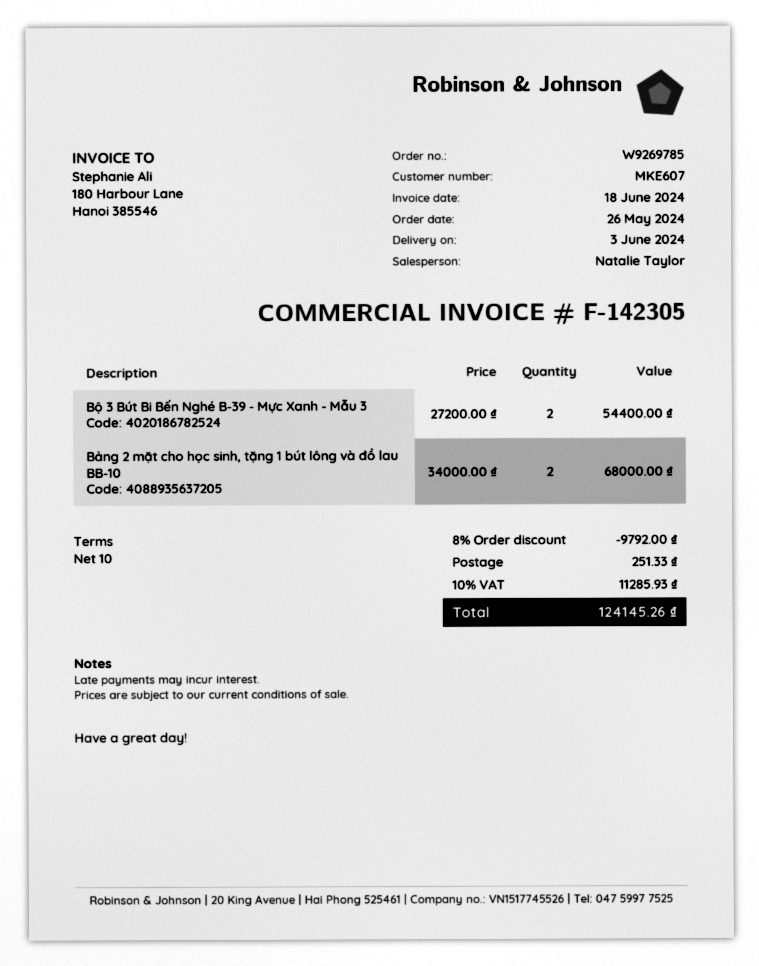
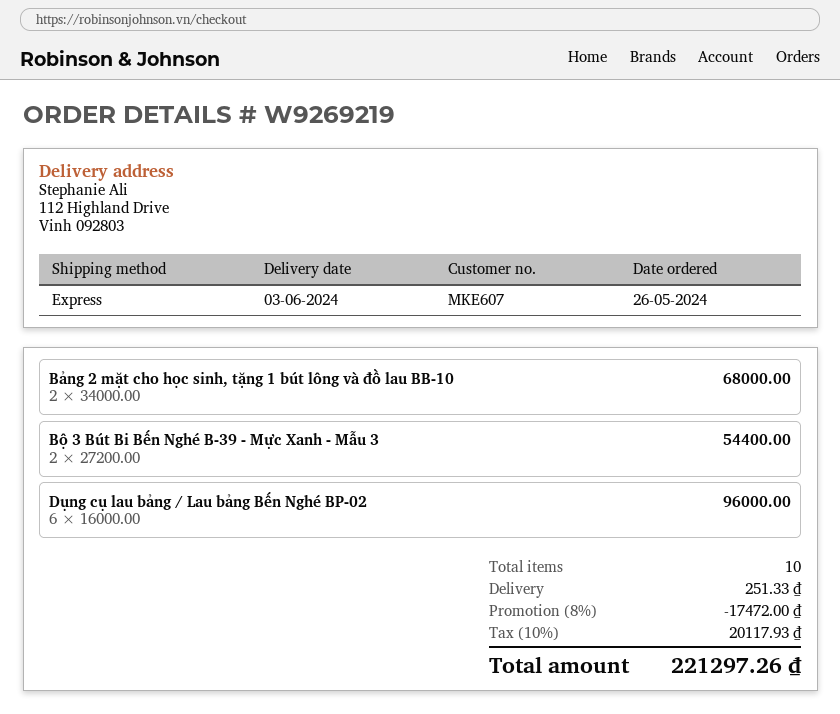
order number: W9269785 -> W9269219
Dụng cụ lau bảng / Lau bảng Bến Nghé BP-02: none -> 6 x 16000.00 = 96000.00
discount: 8% = 9792.00 -> 8% = 17472.00
tax: 10% = 11285.93 -> 10% = 20117.93
total: 124145.26 -> 221297.26

